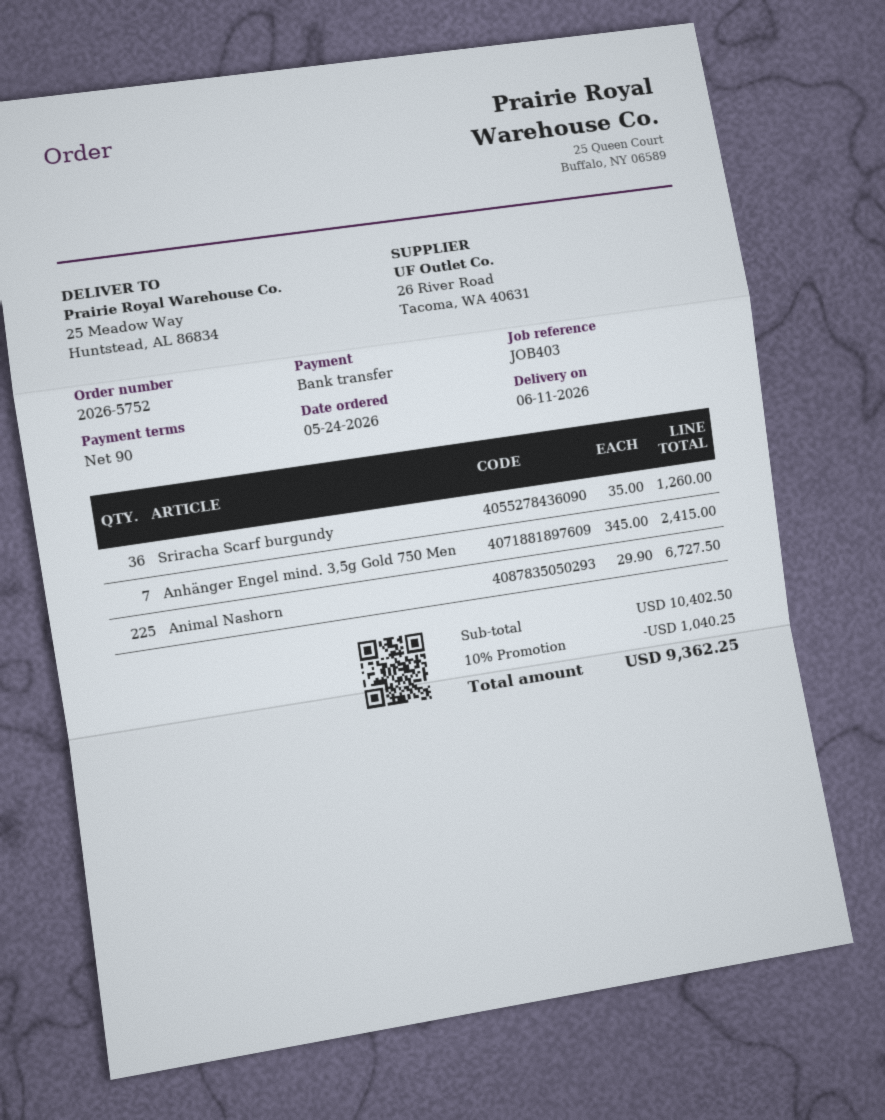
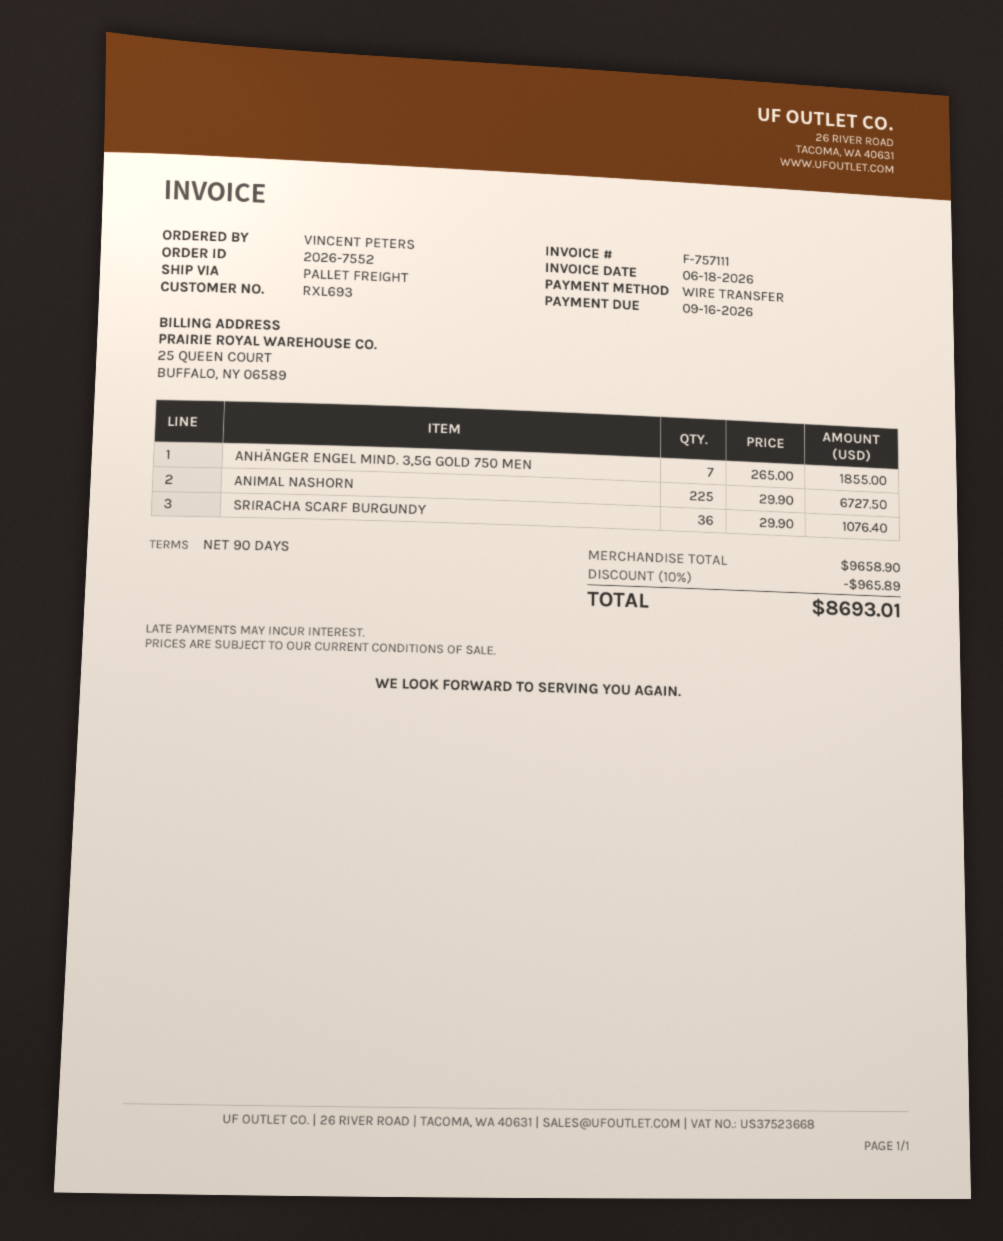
order number: 2026-5752 -> 2026-7552
Sriracha Scarf burgundy: 36 x 35.00 = 1260.00 -> 36 x 29.90 = 1076.40
Anhänger Engel mind. 3,5g Gold 750 Men: 7 x 345.00 = 2415.00 -> 7 x 265.00 = 1855.00
subtotal: 10402.50 -> 9658.90
discount: 10% = 1040.25 -> 10% = 965.89
total: 9362.25 -> 8693.01

